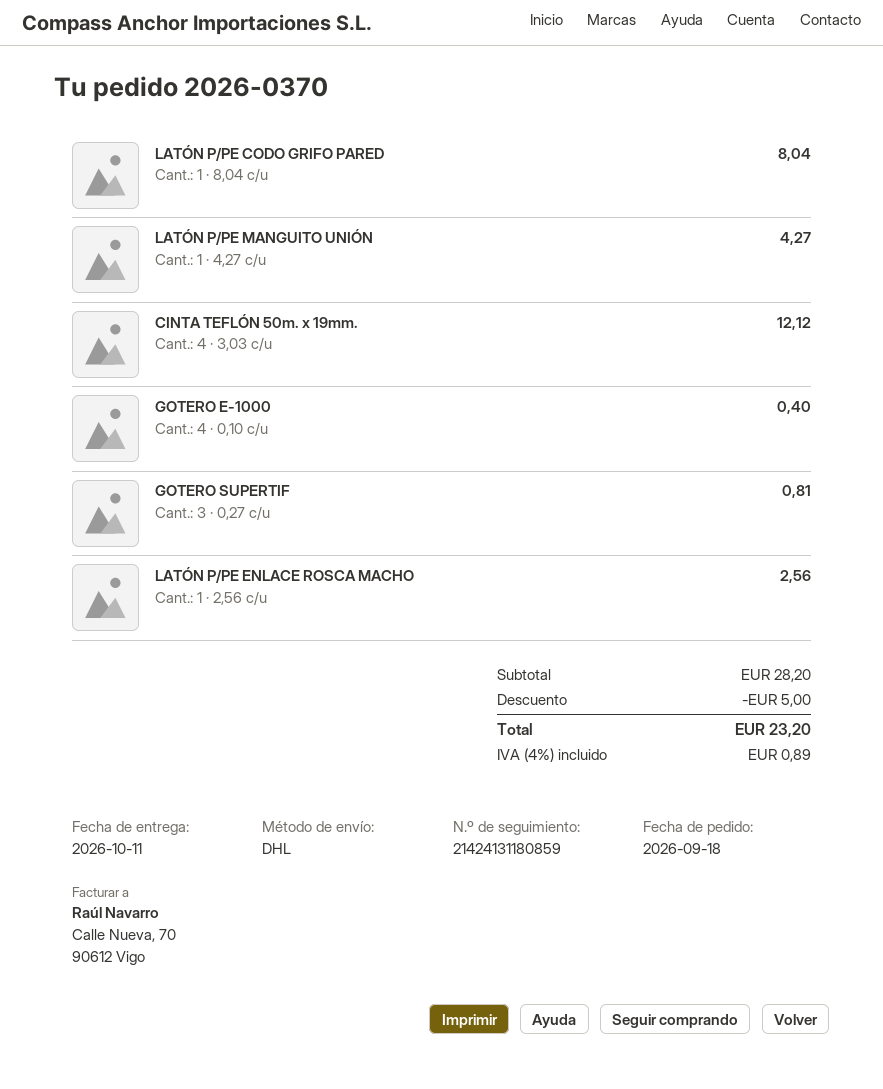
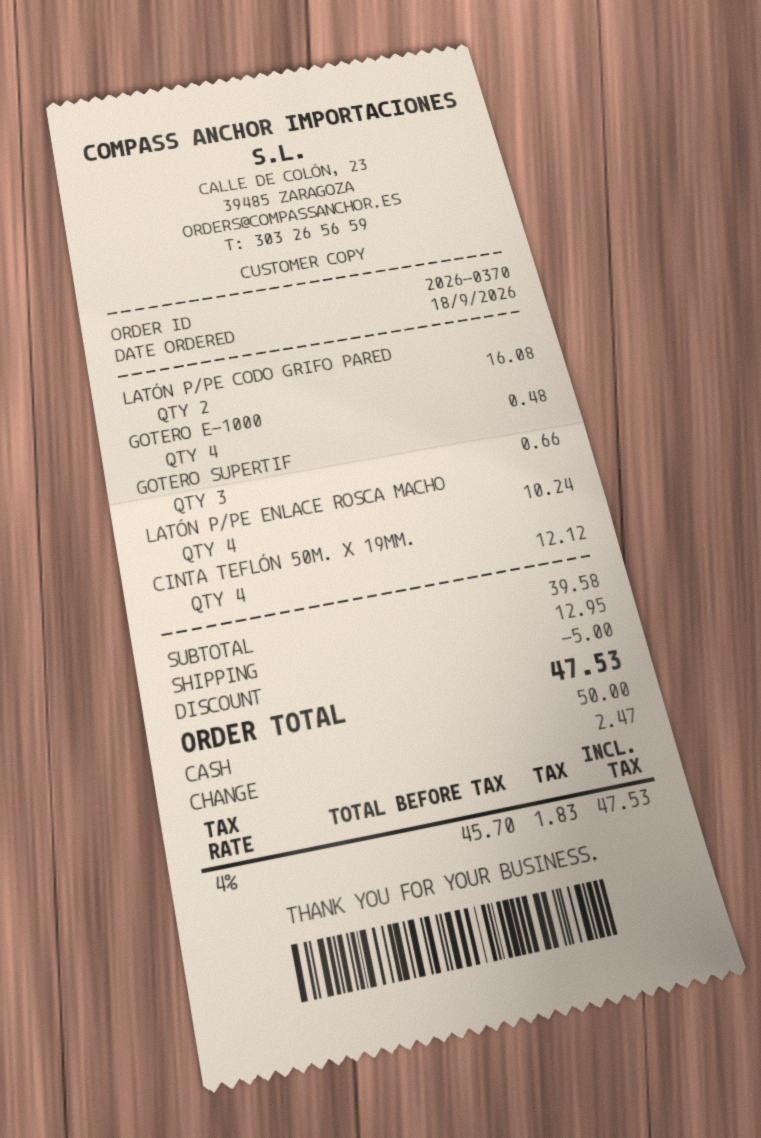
LATÓN P/PE CODO GRIFO PARED: 1 for 8.04 -> 2 for 16.08
LATÓN P/PE MANGUITO UNIÓN: 1 for 4.27 -> none
GOTERO E-1000: 4 for 0.40 -> 4 for 0.48
GOTERO SUPERTIF: 3 for 0.81 -> 3 for 0.66
LATÓN P/PE ENLACE ROSCA MACHO: 1 for 2.56 -> 4 for 10.24
subtotal: 28.20 -> 39.58
shipping: none -> 12.95
tax: 4% = 0.89 -> 4% = 1.83
total: 23.20 -> 47.53

